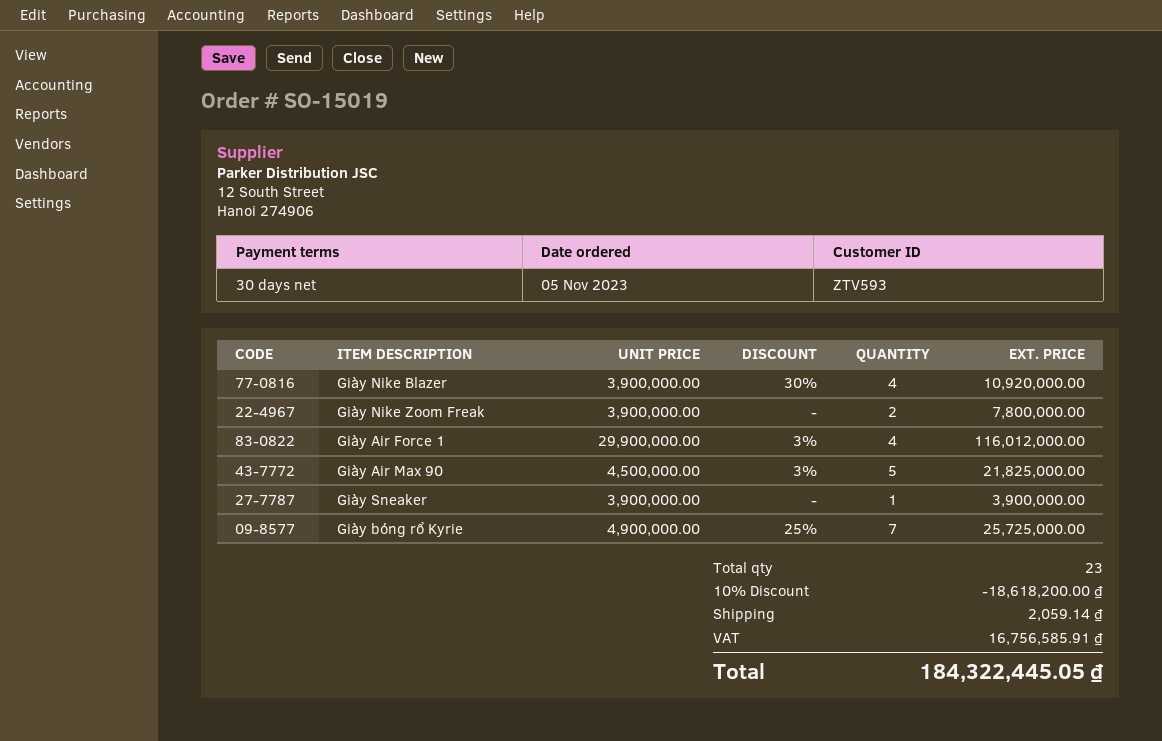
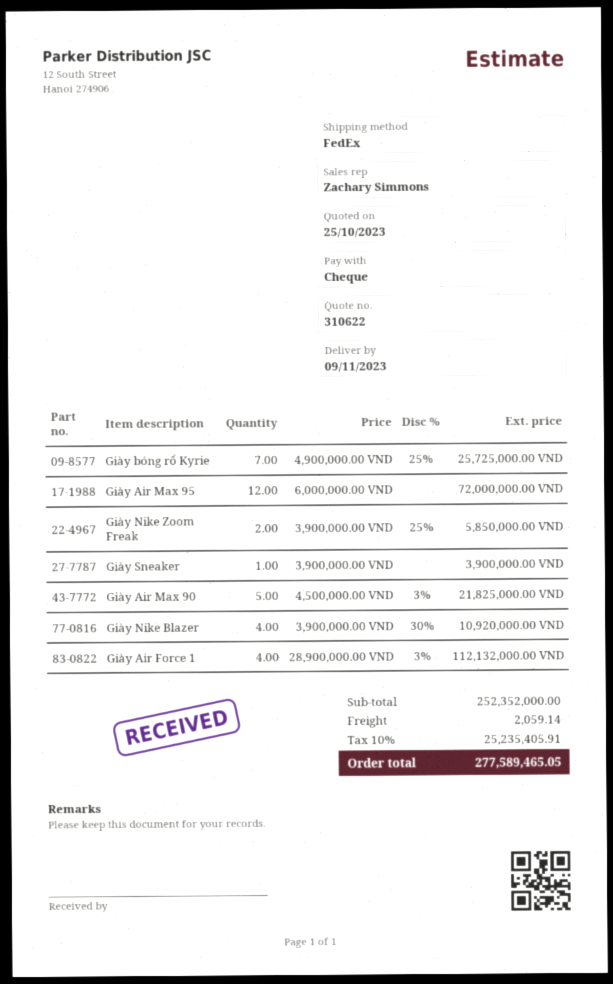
Giày Nike Zoom Freak: 2 x 3900000.00 = 7800000.00 -> 2 x 3900000.00 - 25% = 5850000.00
Giày Air Force 1: 4 x 29900000.00 - 3% = 116012000.00 -> 4 x 28900000.00 - 3% = 112132000.00
Giày Air Max 95: none -> 12 x 6000000.00 = 72000000.00
discount: 10% = 18618200.00 -> none
tax: 16756585.91 -> 25235405.91
total: 184322445.05 -> 277589465.05

